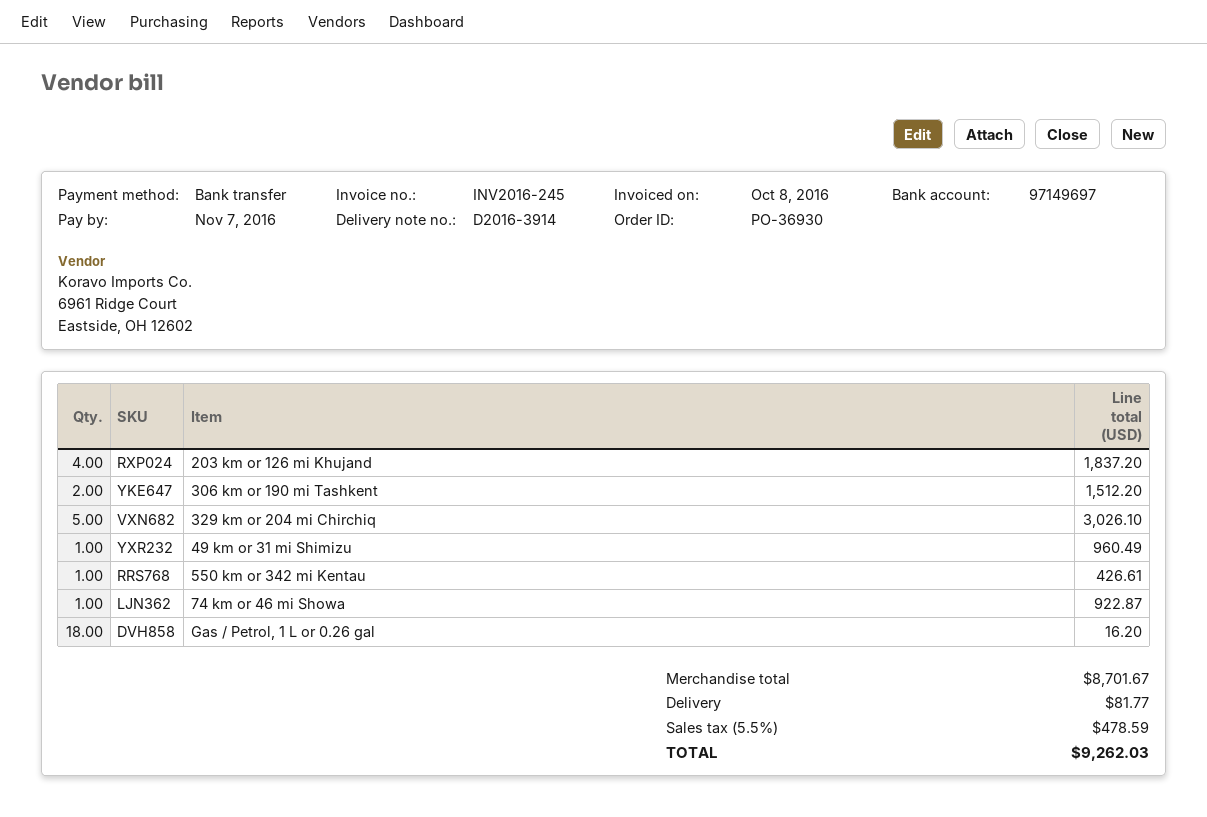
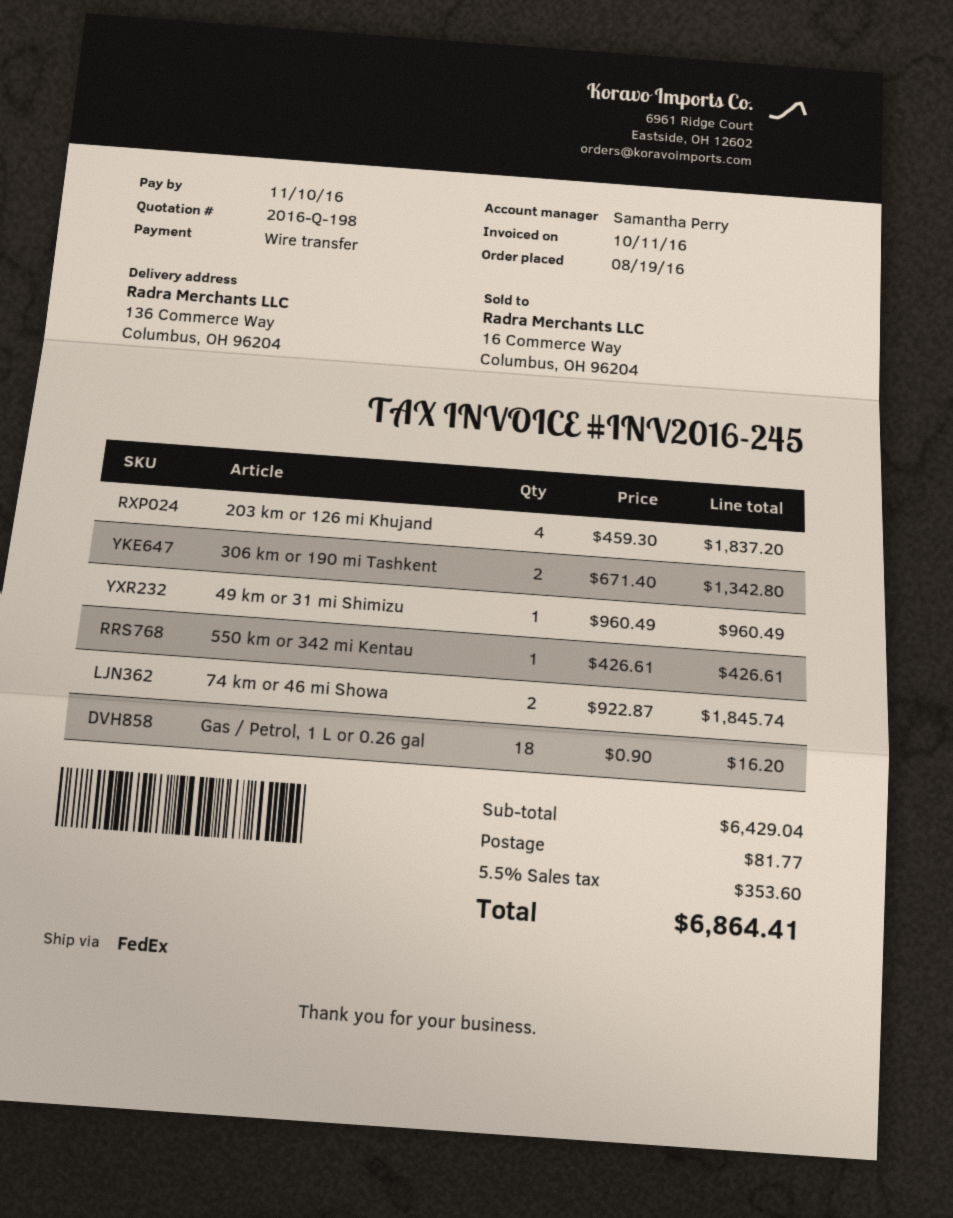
invoice date: 2016-10-08 -> 2016-10-11
due date: 2016-11-07 -> 2016-11-10
306 km or 190 mi Tashkent: 2 for 1512.20 -> 2 for 1342.80
329 km or 204 mi Chirchiq: 5 for 3026.10 -> none
74 km or 46 mi Showa: 1 for 922.87 -> 2 for 1845.74
subtotal: 8701.67 -> 6429.04
tax: 5.5% = 478.59 -> 5.5% = 353.60
total: 9262.03 -> 6864.41

